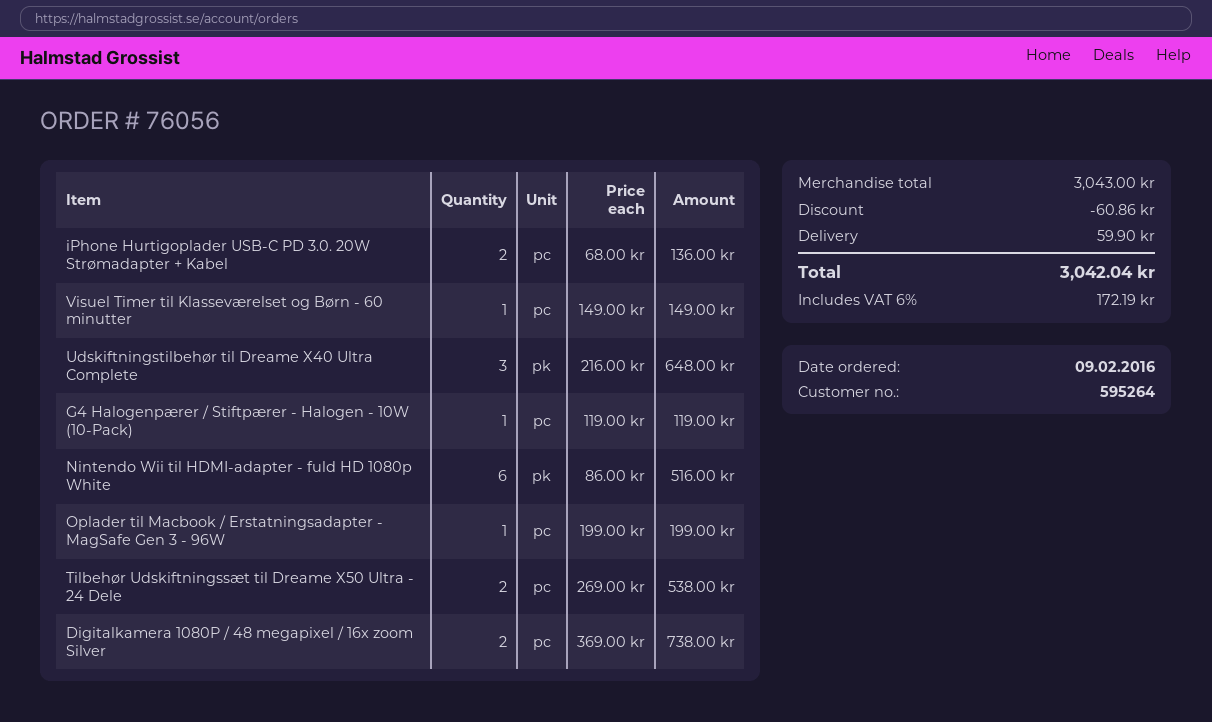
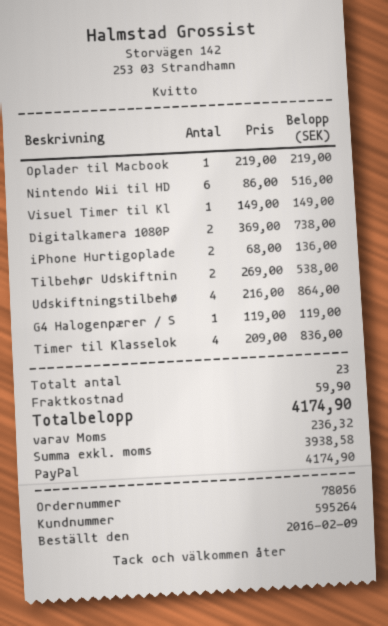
order number: 76056 -> 78056
Udskiftningstilbehør til Dreame X40 Ultra Complete: 3 x 216.00 = 648.00 -> 4 x 216.00 = 864.00
Oplader til Macbook / Erstatningsadapter - MagSafe Gen 3 - 96W: 1 x 199.00 = 199.00 -> 1 x 219.00 = 219.00
Timer til Klasselok: none -> 4 x 209.00 = 836.00
discount: 60.86 -> none
tax: 172.19 -> 236.32
total: 3042.04 -> 4174.90

